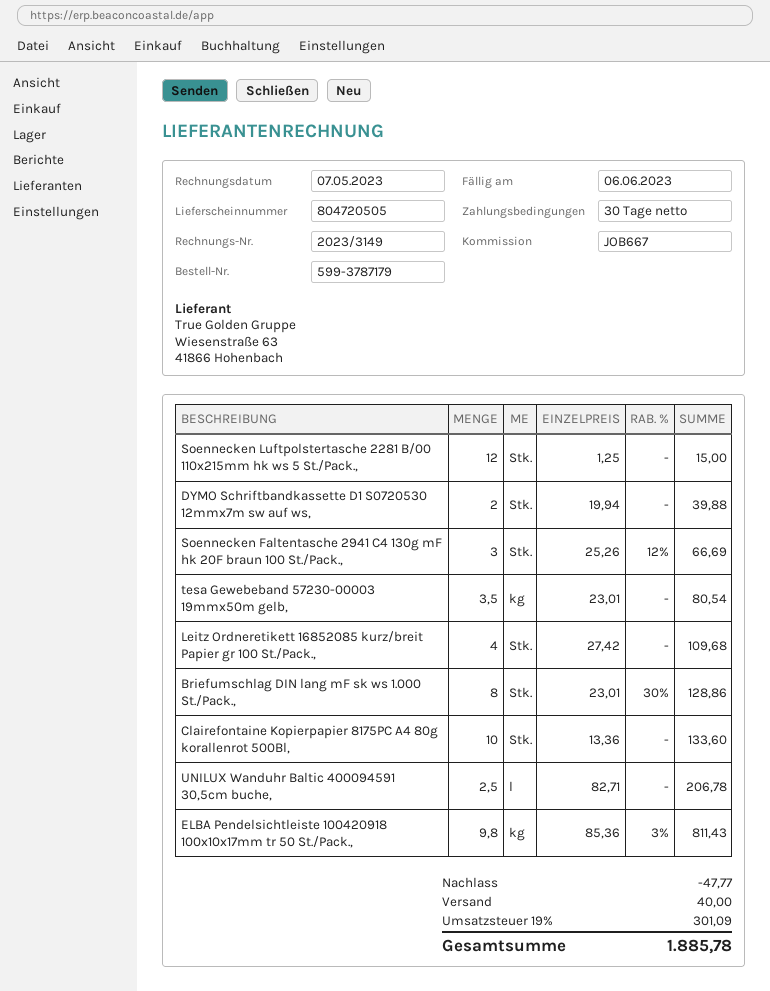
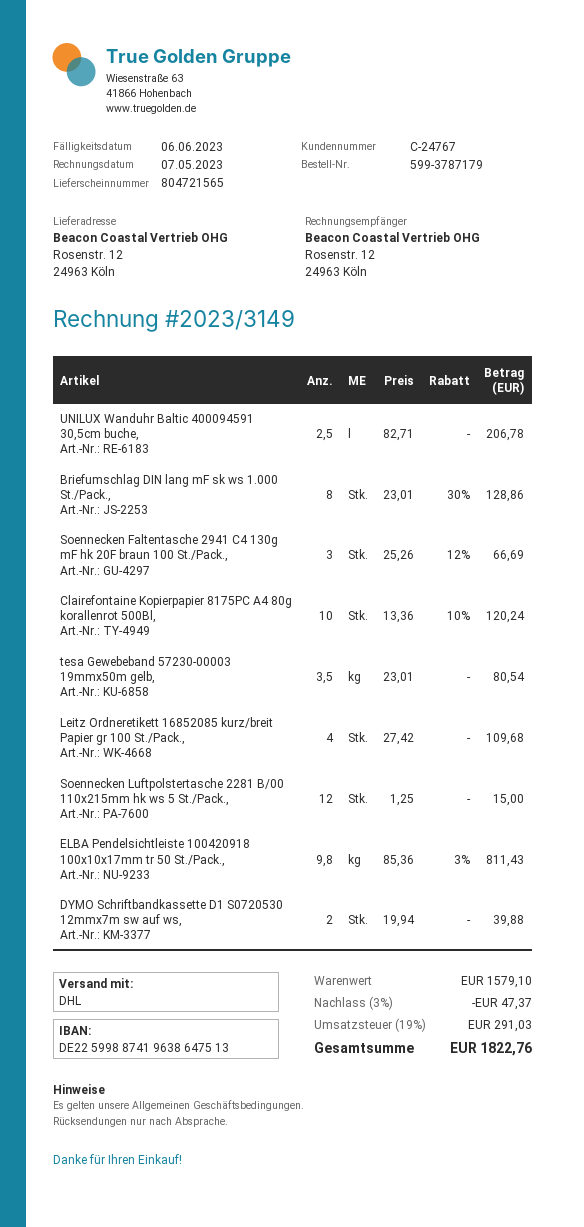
delivery note number: 804720505 -> 804721565
Clairefontaine Kopierpapier 8175PC A4 80g korallenrot 500Bl,: 10 x 13.36 = 133.60 -> 10 x 13.36 - 10% = 120.24
discount: 47.77 -> 47.37
shipping: 40.00 -> none
tax: 19% = 301.09 -> 19% = 291.03
total: 1885.78 -> 1822.76

